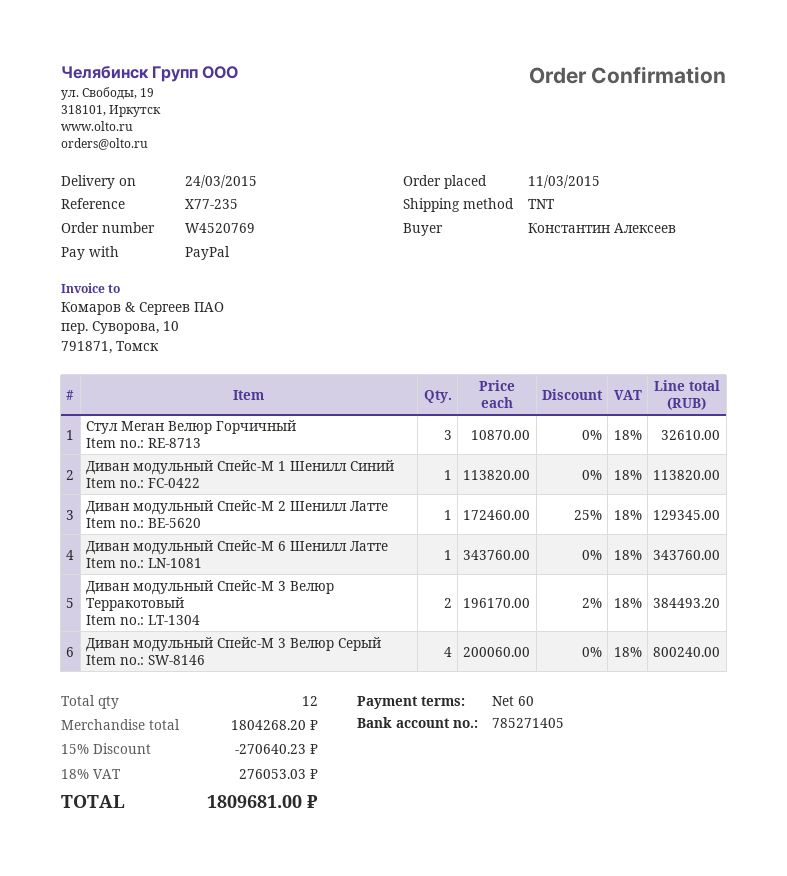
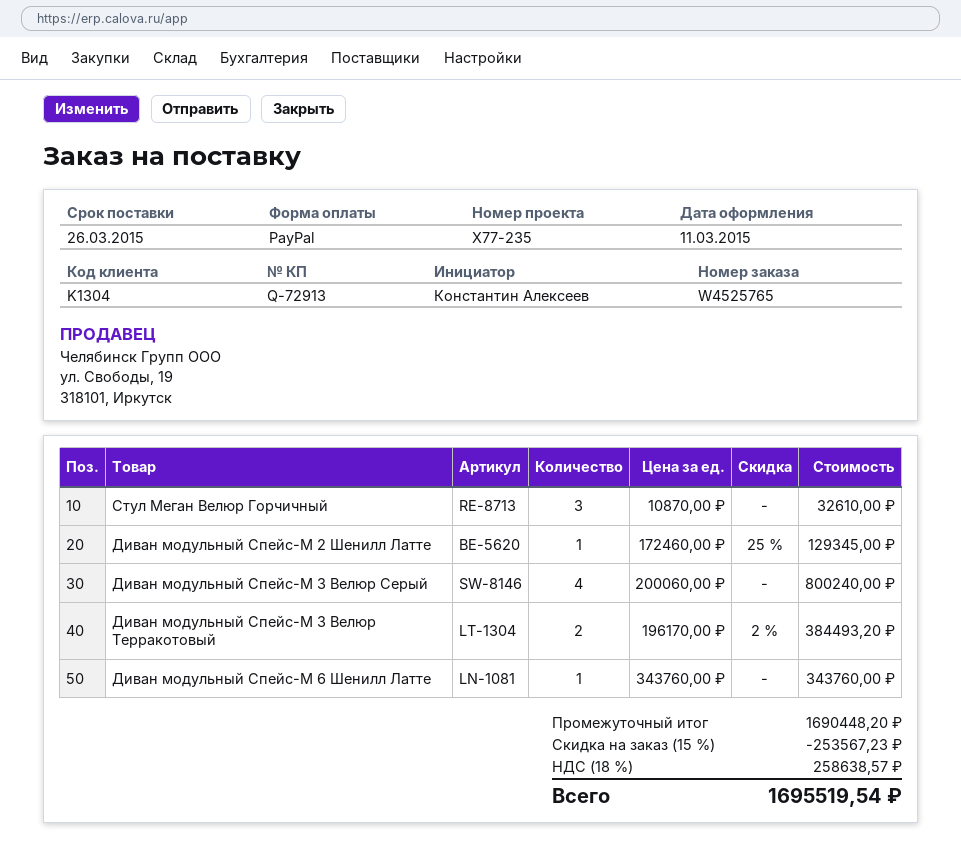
order number: W4520769 -> W4525765
delivery date: 2015-03-24 -> 2015-03-26
Диван модульный Спейс-М 1 Шенилл Синий: 1 x 113820.00 = 113820.00 -> none
subtotal: 1804268.20 -> 1690448.20
discount: 15% = 270640.23 -> 15% = 253567.23
tax: 18% = 276053.03 -> 18% = 258638.57
total: 1809681.00 -> 1695519.54

